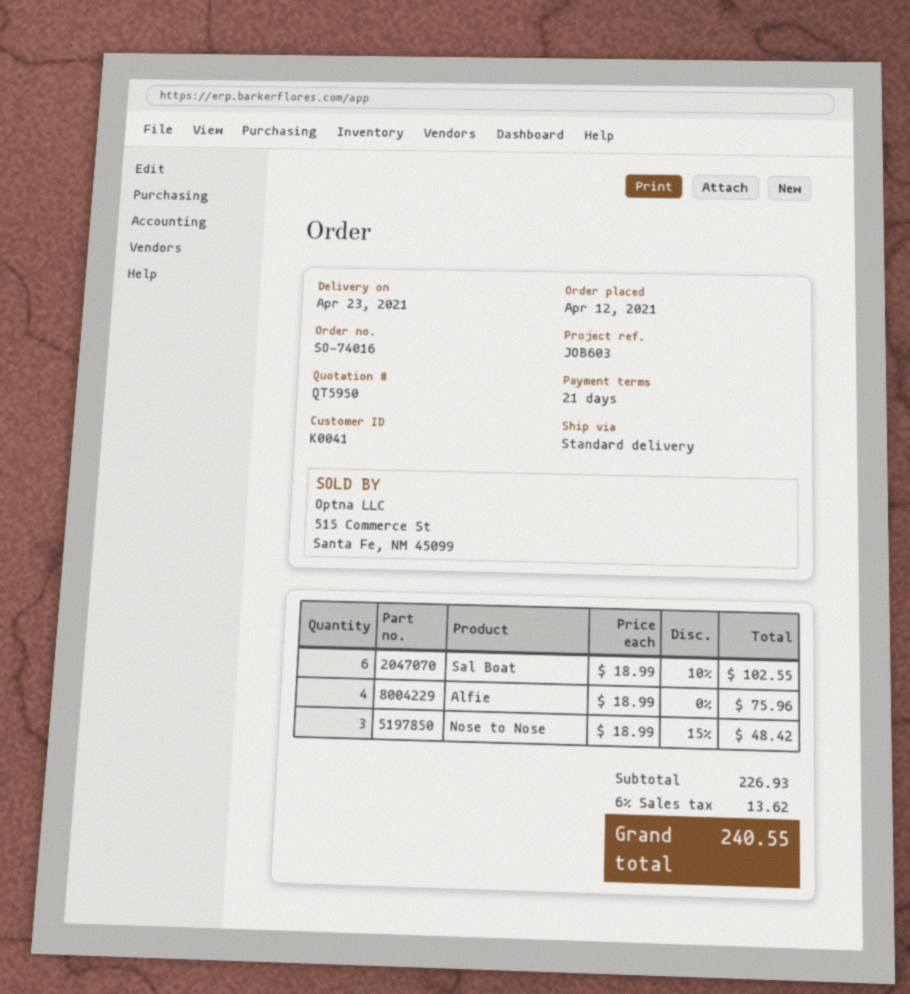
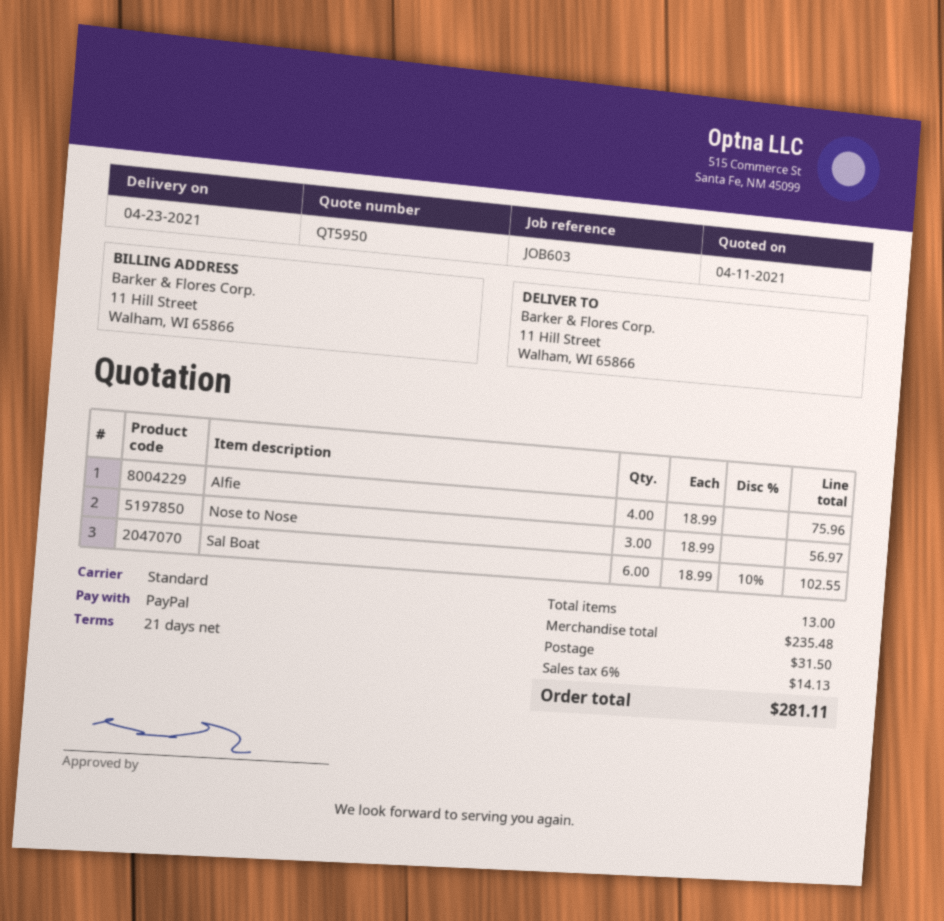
Nose to Nose: 3 x 18.99 - 15% = 48.42 -> 3 x 18.99 = 56.97
subtotal: 226.93 -> 235.48
shipping: none -> 31.50
tax: 6% = 13.62 -> 6% = 14.13
total: 240.55 -> 281.11

